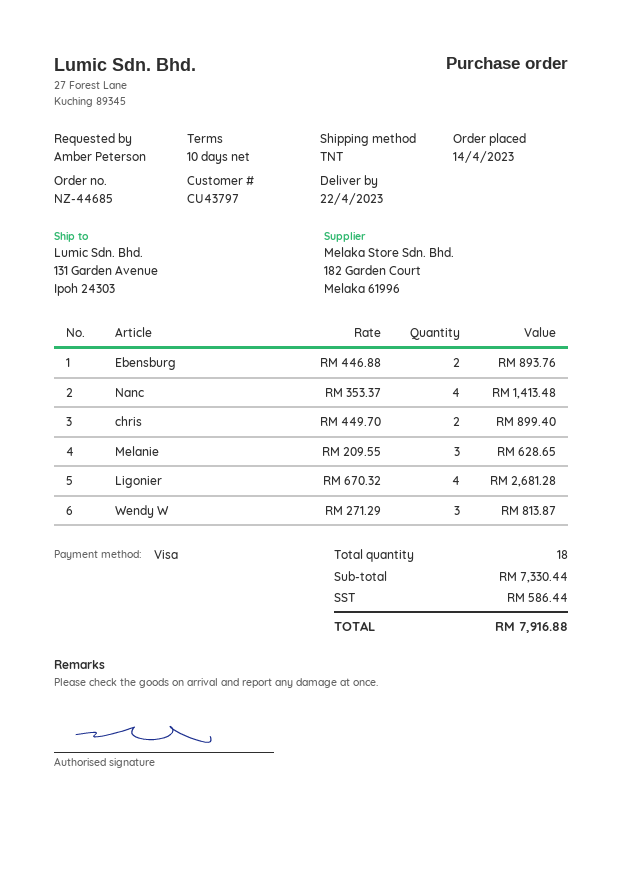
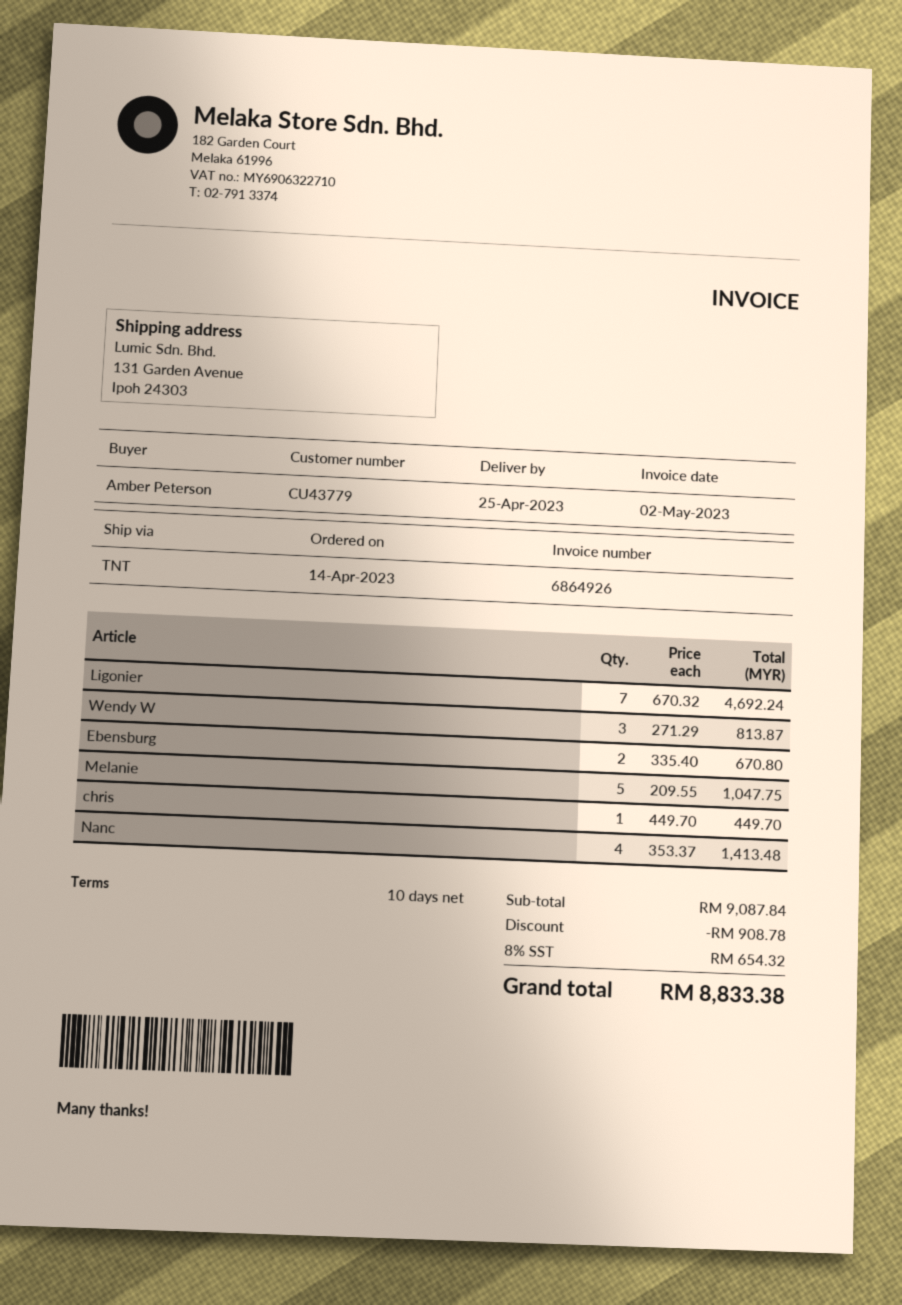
delivery date: 2023-04-22 -> 2023-04-25
customer number: CU43797 -> CU43779
Ebensburg: 2 x 446.88 = 893.76 -> 2 x 335.40 = 670.80
chris: 2 x 449.70 = 899.40 -> 1 x 449.70 = 449.70
Melanie: 3 x 209.55 = 628.65 -> 5 x 209.55 = 1047.75
Ligonier: 4 x 670.32 = 2681.28 -> 7 x 670.32 = 4692.24
subtotal: 7330.44 -> 9087.84
discount: none -> 908.78
tax: 586.44 -> 654.32
total: 7916.88 -> 8833.38

